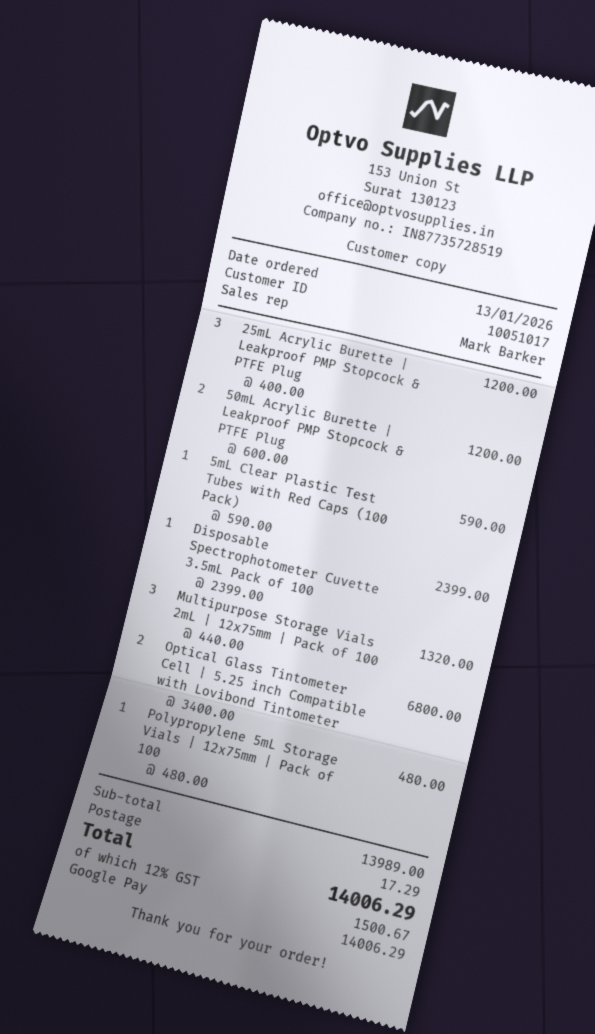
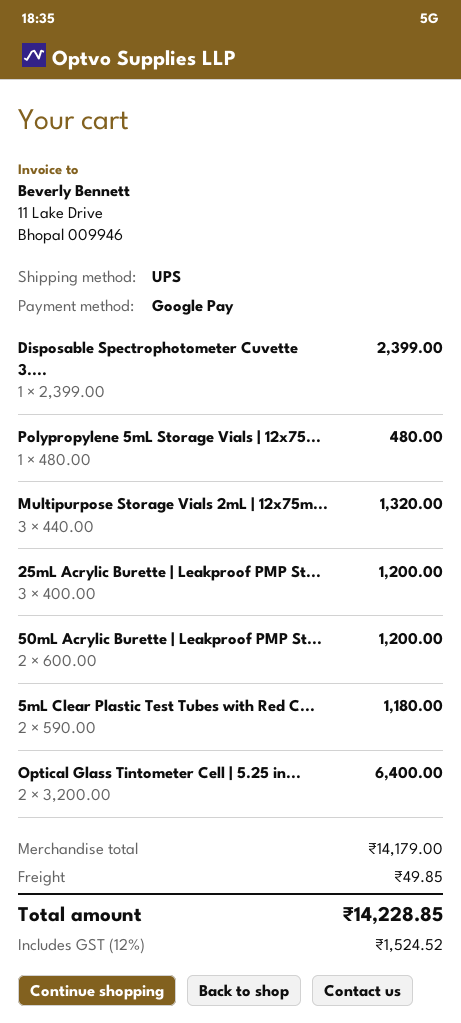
5mL Clear Plastic Test Tubes with Red Caps (100 Pack): 1 x 590.00 = 590.00 -> 2 x 590.00 = 1180.00
Optical Glass Tintometer Cell | 5.25 inch Compatible with Lovibond Tintometer: 2 x 3400.00 = 6800.00 -> 2 x 3200.00 = 6400.00
subtotal: 13989.00 -> 14179.00
shipping: 17.29 -> 49.85
tax: 12% = 1500.67 -> 12% = 1524.52
total: 14006.29 -> 14228.85

